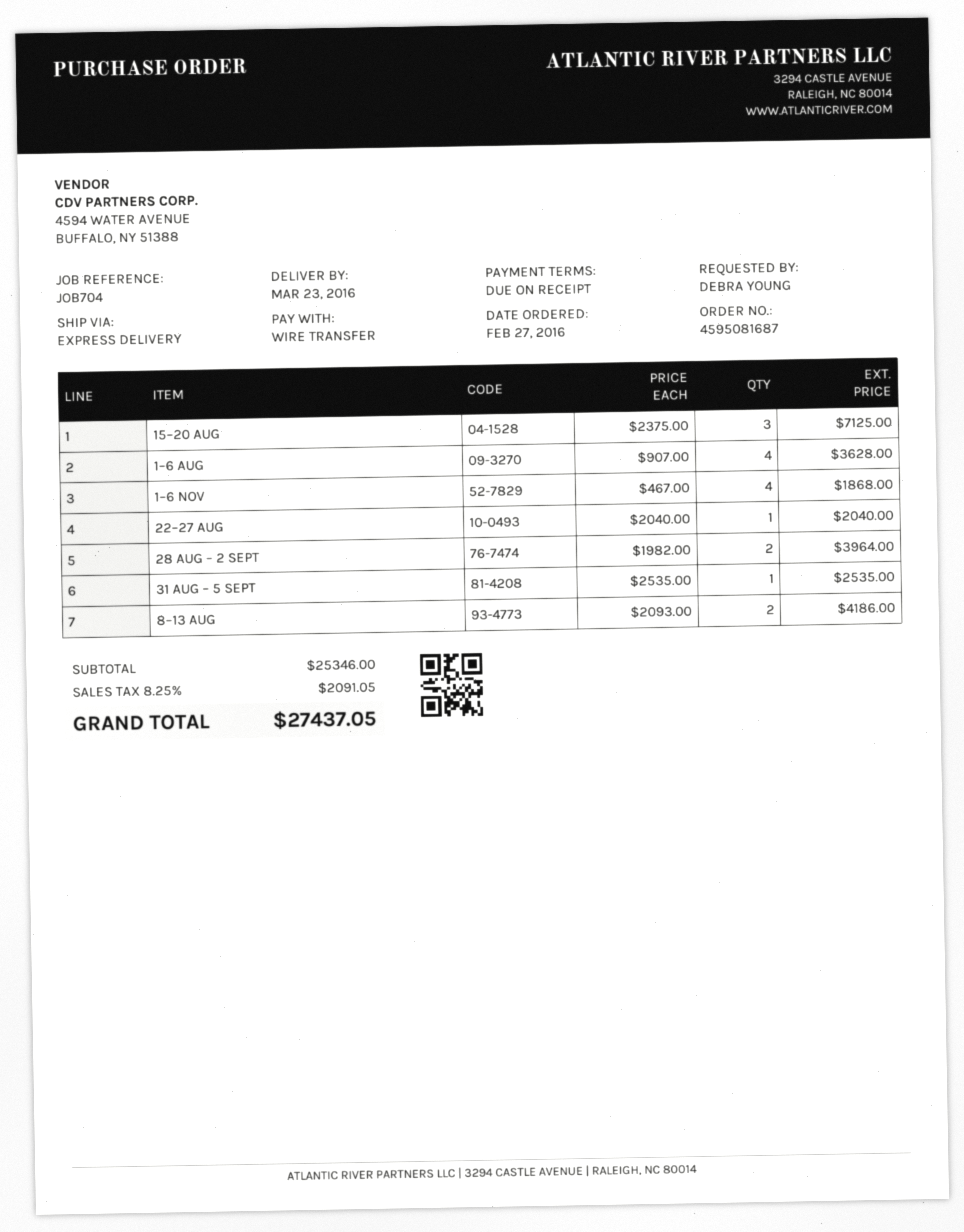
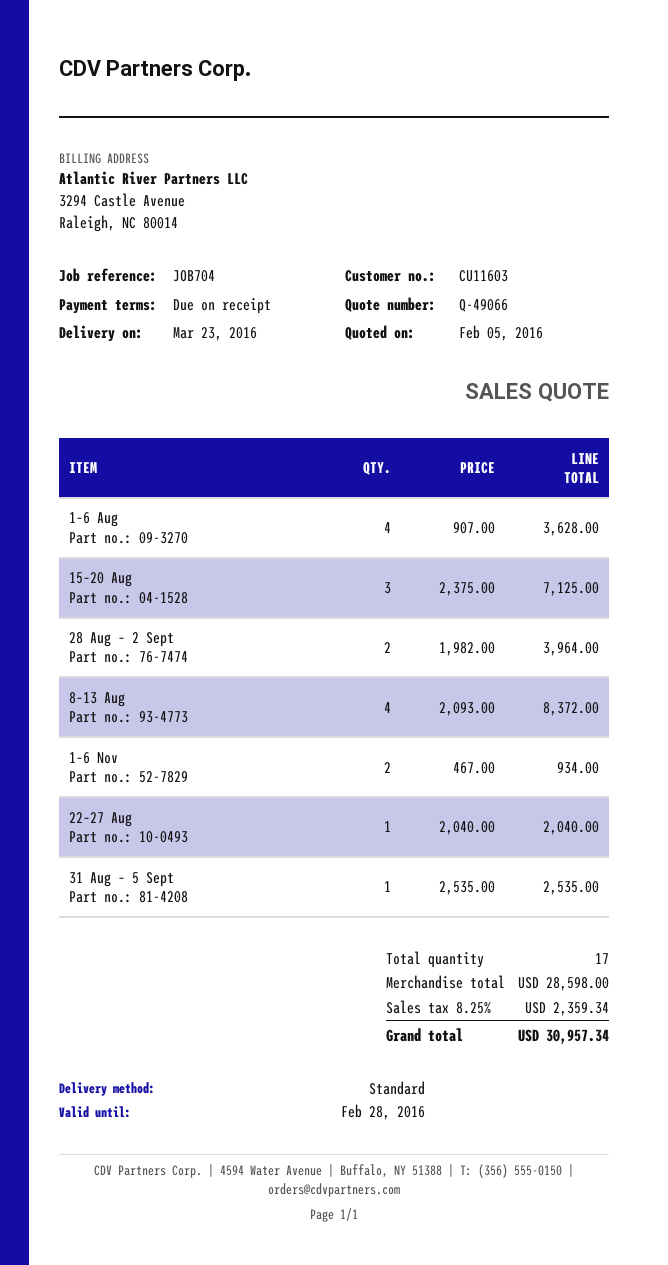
shipping method: express -> standard
1–6 NOV: 4 x 467.00 = 1868.00 -> 2 x 467.00 = 934.00
8–13 AUG: 2 x 2093.00 = 4186.00 -> 4 x 2093.00 = 8372.00
subtotal: 25346.00 -> 28598.00
tax: 8.25% = 2091.05 -> 8.25% = 2359.34
total: 27437.05 -> 30957.34

